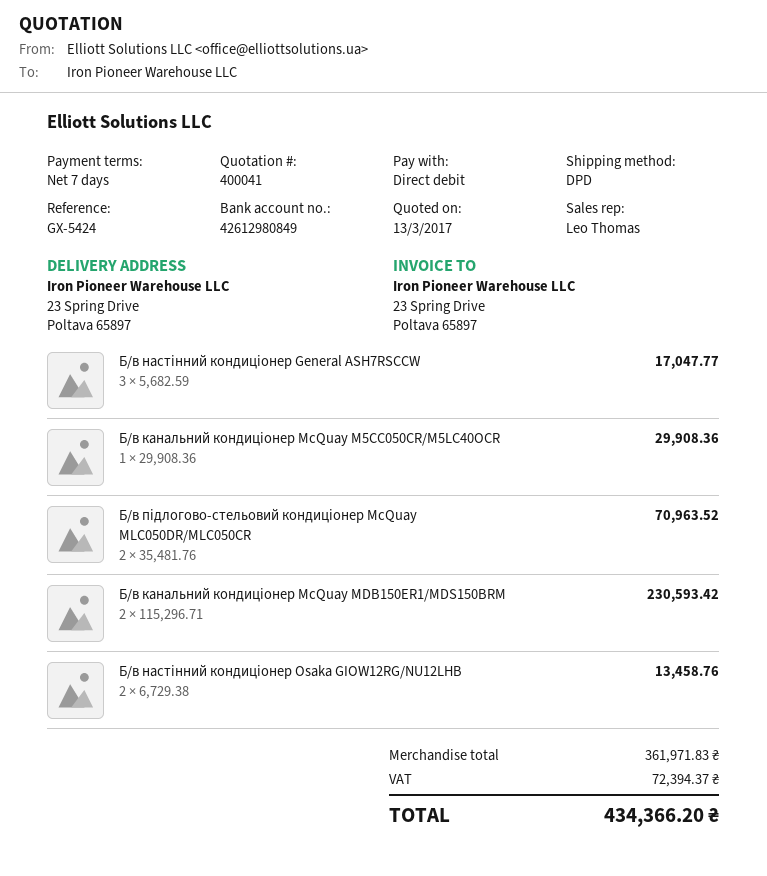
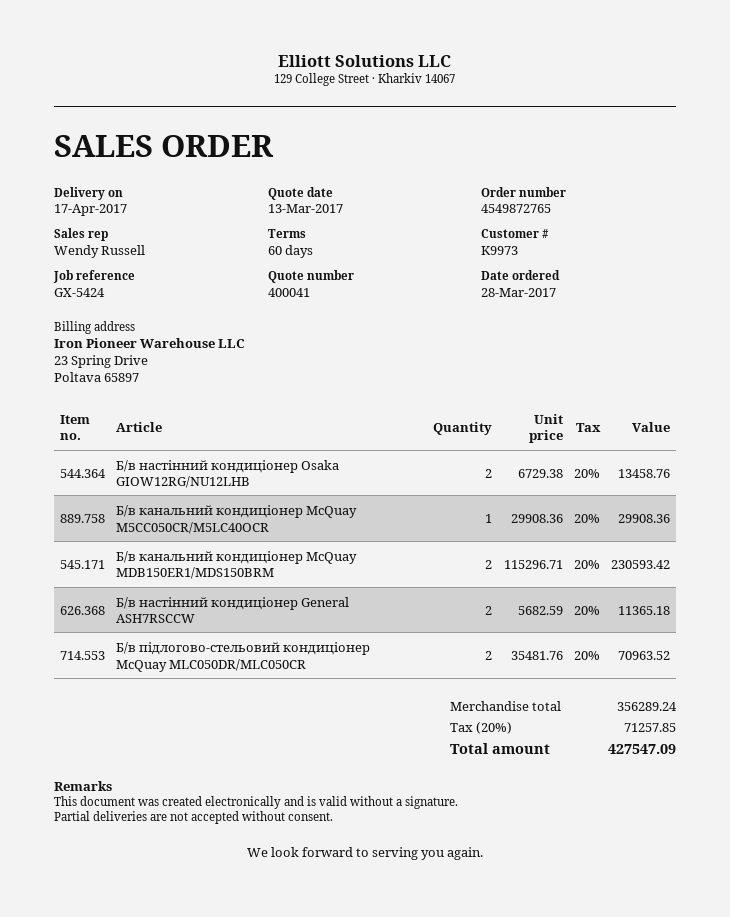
payment terms: 7 days -> 60 days
sales rep: Leo Thomas -> Wendy Russell
Б/в настінний кондиціонер General ASH7RSCCW: 3 x 5682.59 = 17047.77 -> 2 x 5682.59 = 11365.18
subtotal: 361971.83 -> 356289.24
tax: 72394.37 -> 71257.85
total: 434366.20 -> 427547.09

